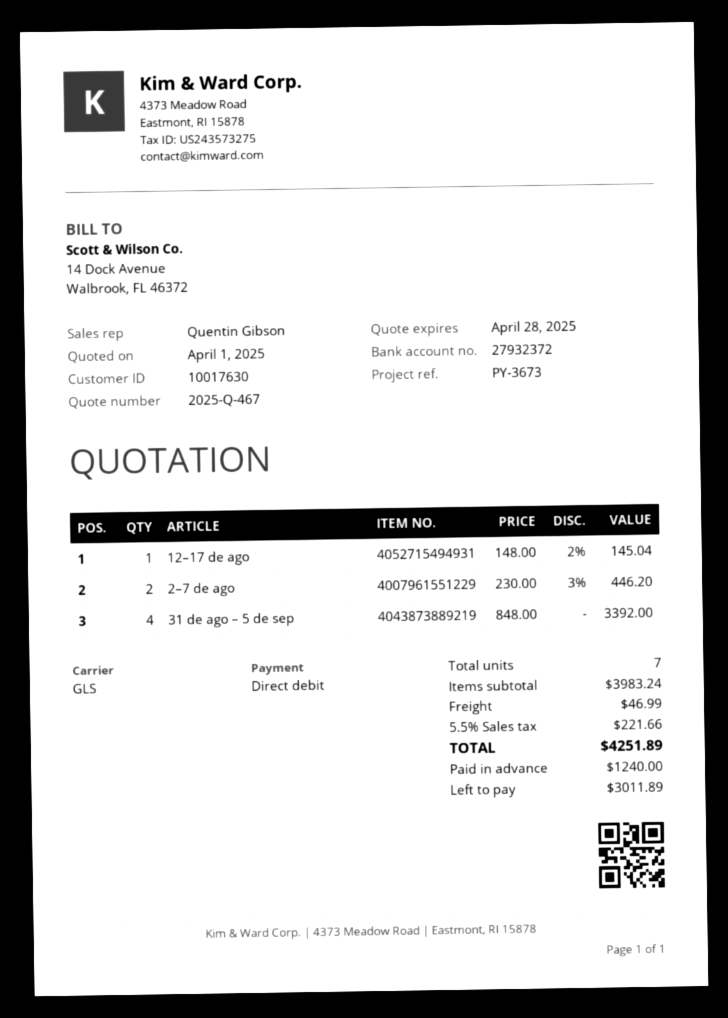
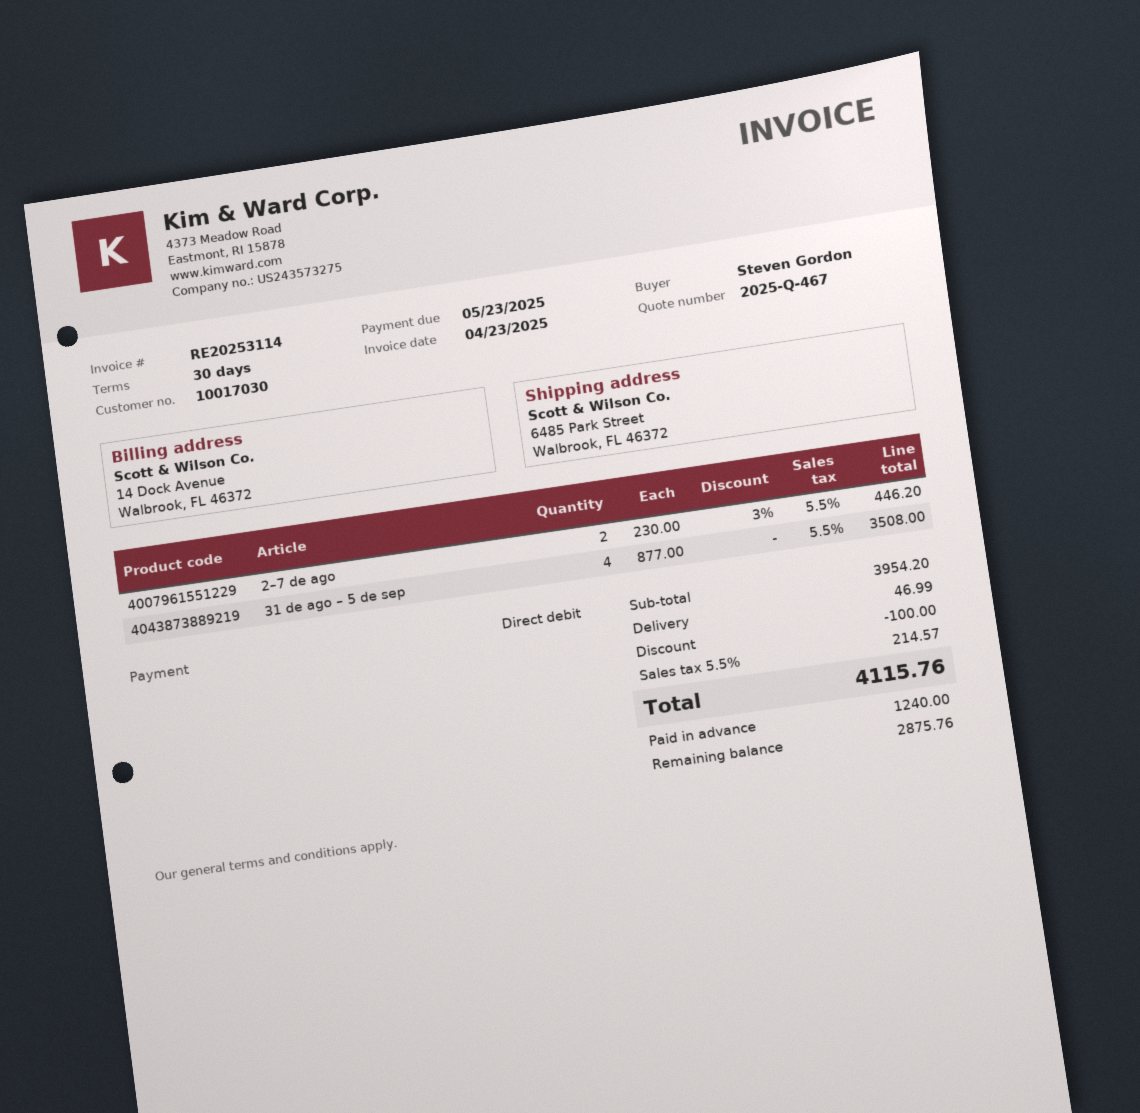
customer number: 10017630 -> 10017030
12–17 de ago: 1 x 148.00 - 2% = 145.04 -> none
31 de ago – 5 de sep: 4 x 848.00 = 3392.00 -> 4 x 877.00 = 3508.00
subtotal: 3983.24 -> 3954.20
discount: none -> 100.00
tax: 5.5% = 221.66 -> 5.5% = 214.57
total: 4251.89 -> 4115.76
balance: 3011.89 -> 2875.76

